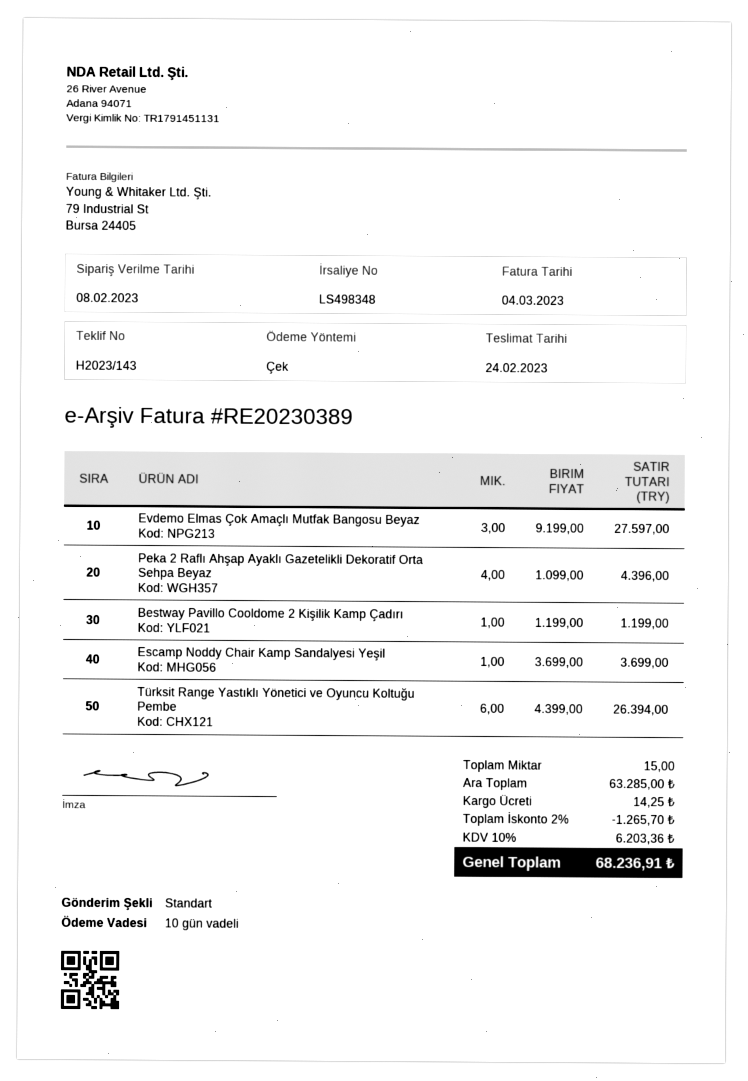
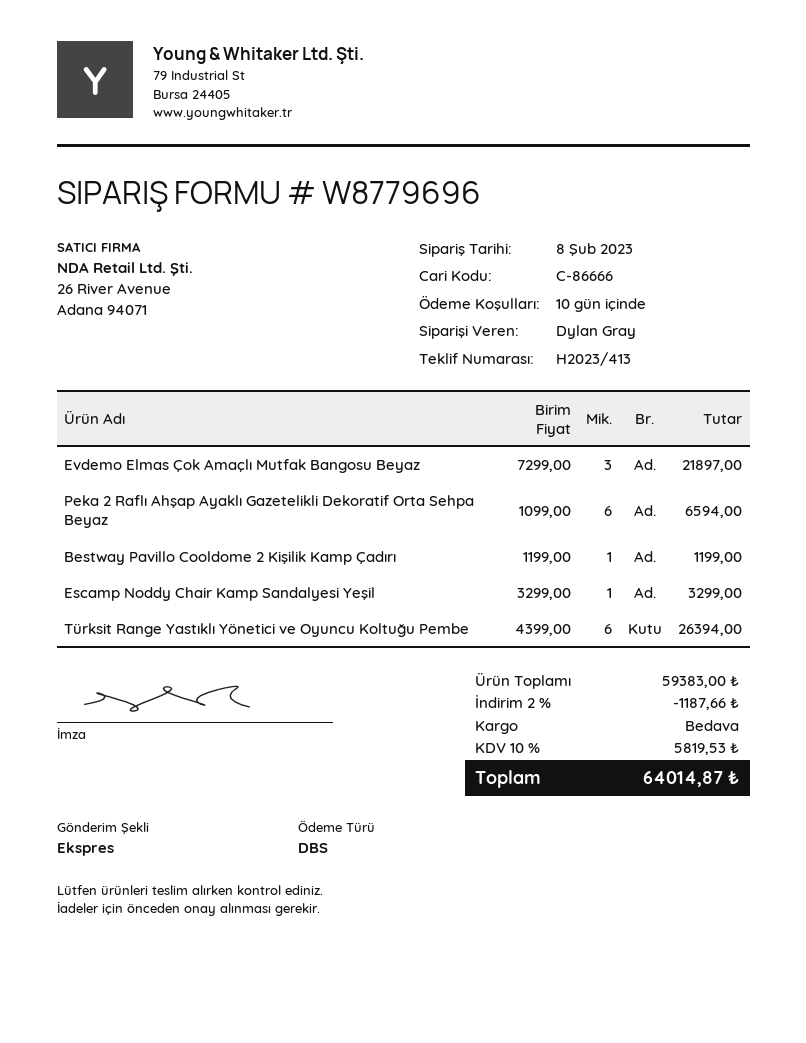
quote number: H2023/143 -> H2023/413
payment method: cheque -> direct debit
shipping method: standard -> express
Evdemo Elmas Çok Amaçlı Mutfak Bangosu Beyaz: 3 x 9199.00 = 27597.00 -> 3 x 7299.00 = 21897.00
Peka 2 Raflı Ahşap Ayaklı Gazetelikli Dekoratif Orta Sehpa Beyaz: 4 x 1099.00 = 4396.00 -> 6 x 1099.00 = 6594.00
Escamp Noddy Chair Kamp Sandalyesi Yeşil: 1 x 3699.00 = 3699.00 -> 1 x 3299.00 = 3299.00
subtotal: 63285.00 -> 59383.00
discount: 2% = 1265.70 -> 2% = 1187.66
shipping: 14.25 -> 0.00
tax: 10% = 6203.36 -> 10% = 5819.53
total: 68236.91 -> 64014.87

